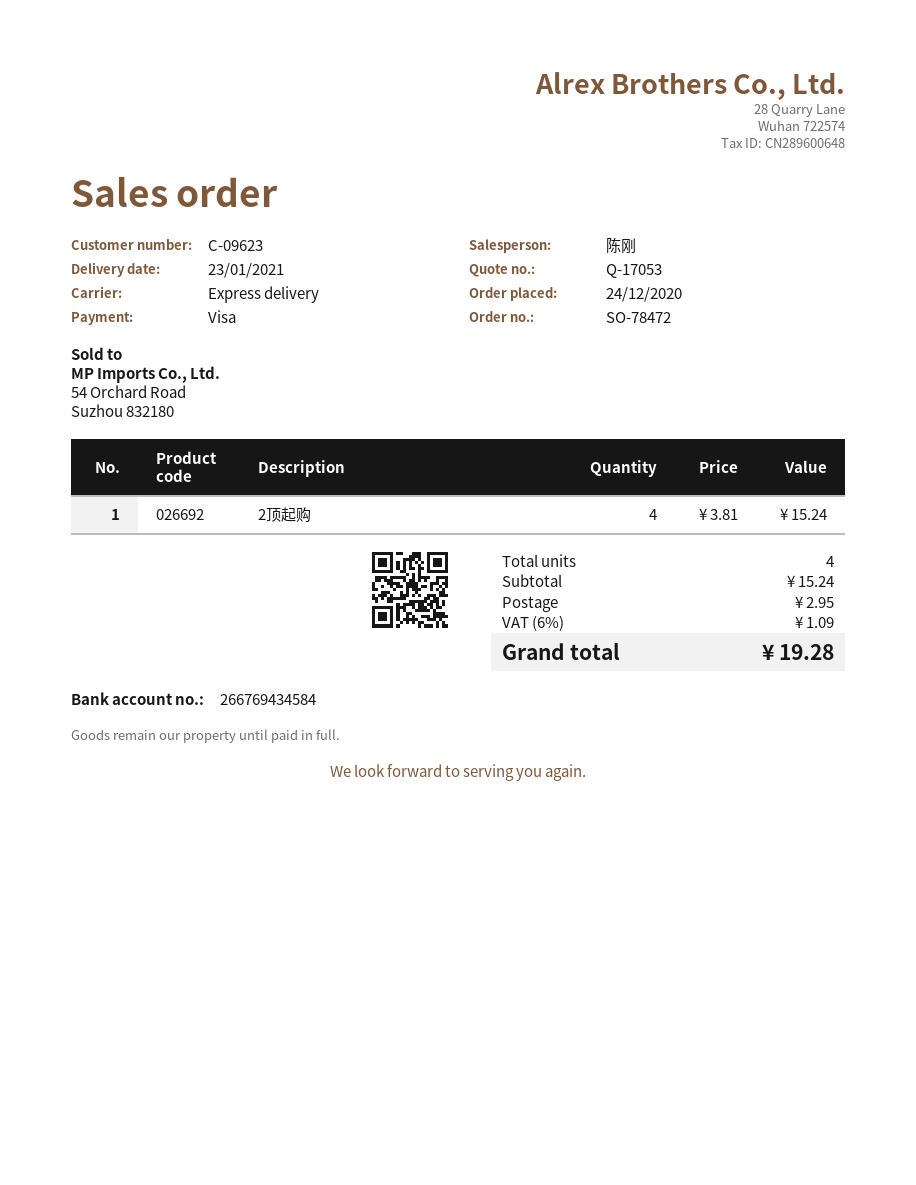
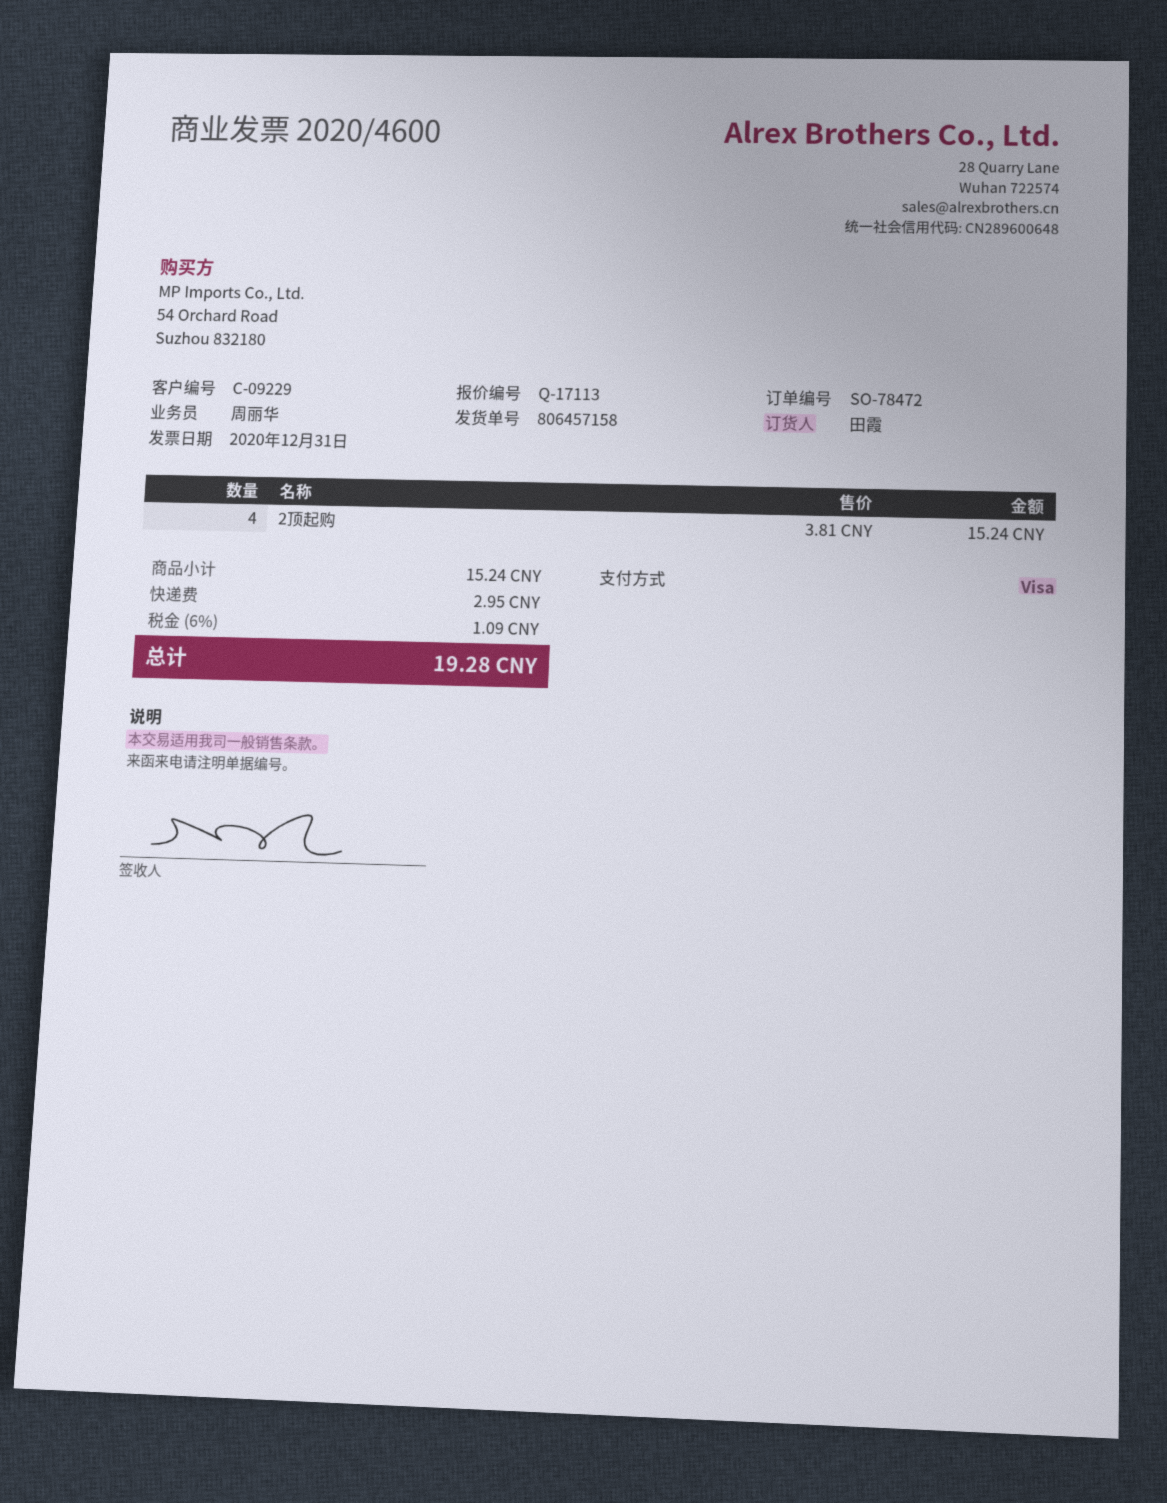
quote number: Q-17053 -> Q-17113
customer number: C-09623 -> C-09229
sales rep: 陈刚 -> 周丽华

